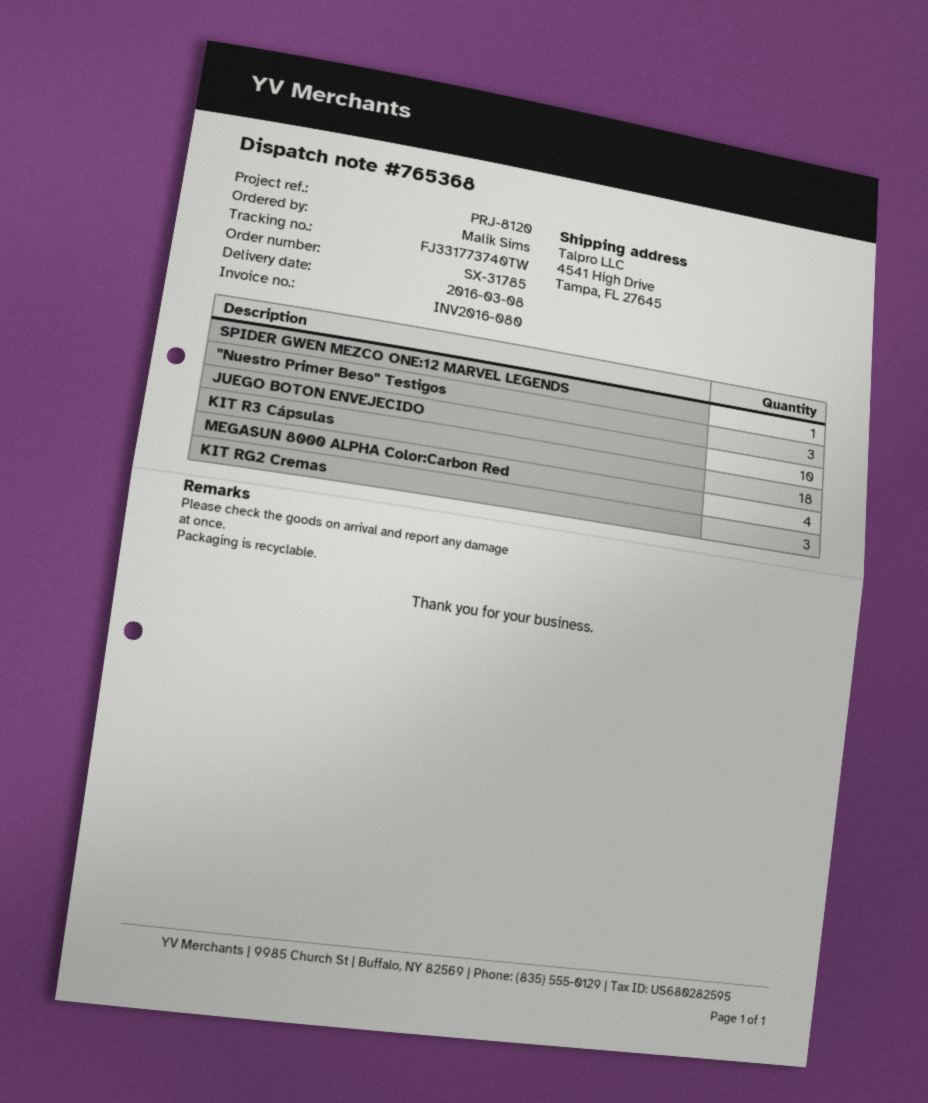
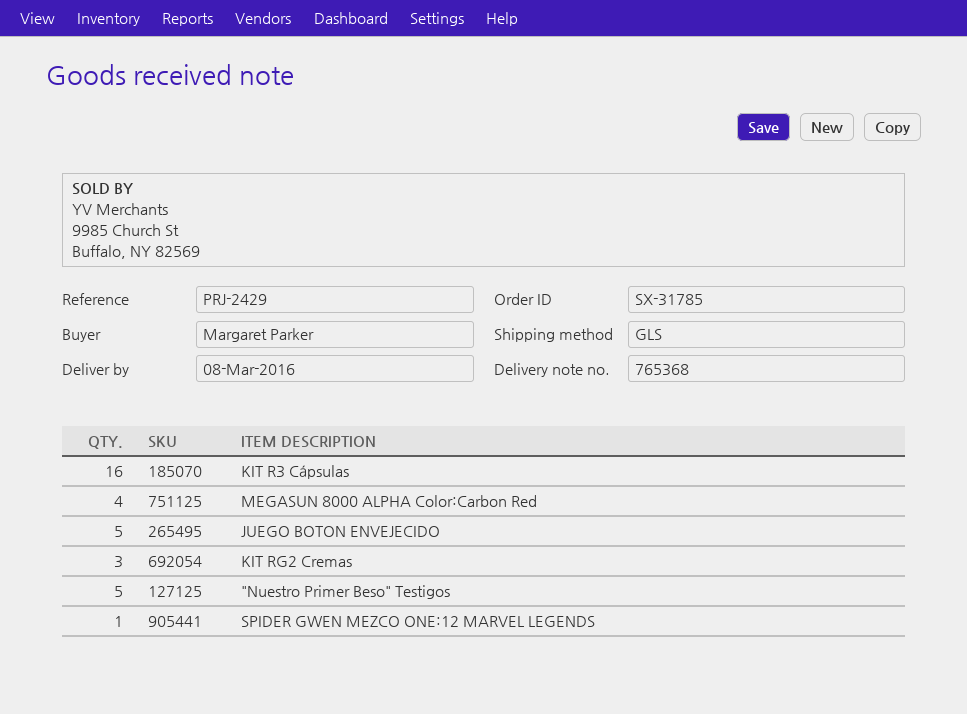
reference: PRJ-8120 -> PRJ-2429
ordered by: Malik Sims -> Margaret Parker
"Nuestro Primer Beso" Testigos: 3 -> 5
JUEGO BOTON ENVEJECIDO: 10 -> 5
KIT R3 Cápsulas: 18 -> 16

